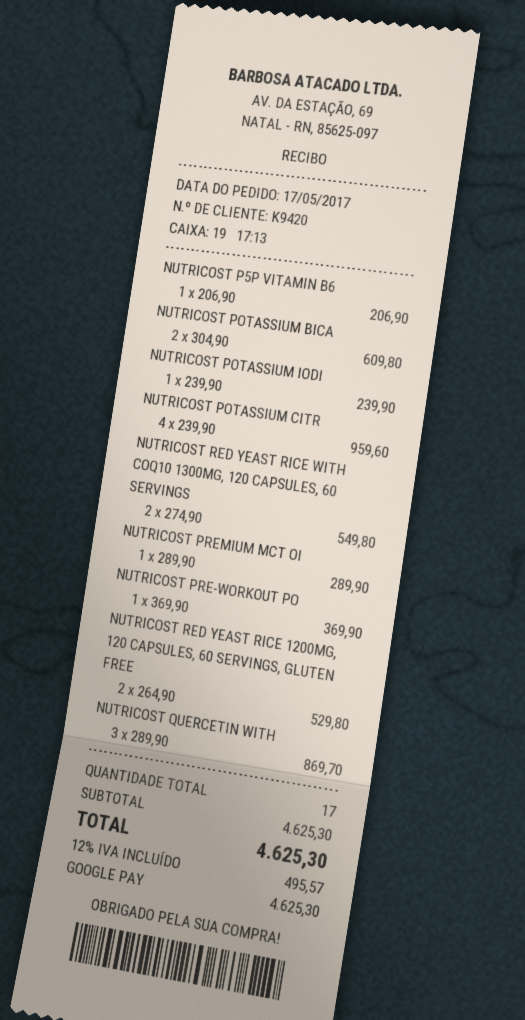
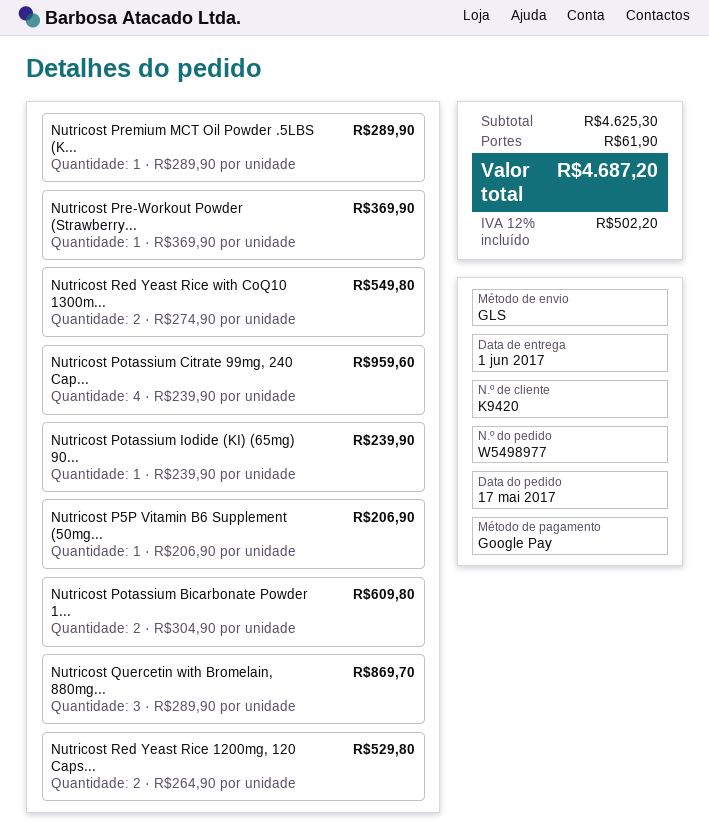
shipping: none -> 61.90
tax: 12% = 495.57 -> 12% = 502.20
total: 4625.30 -> 4687.20

